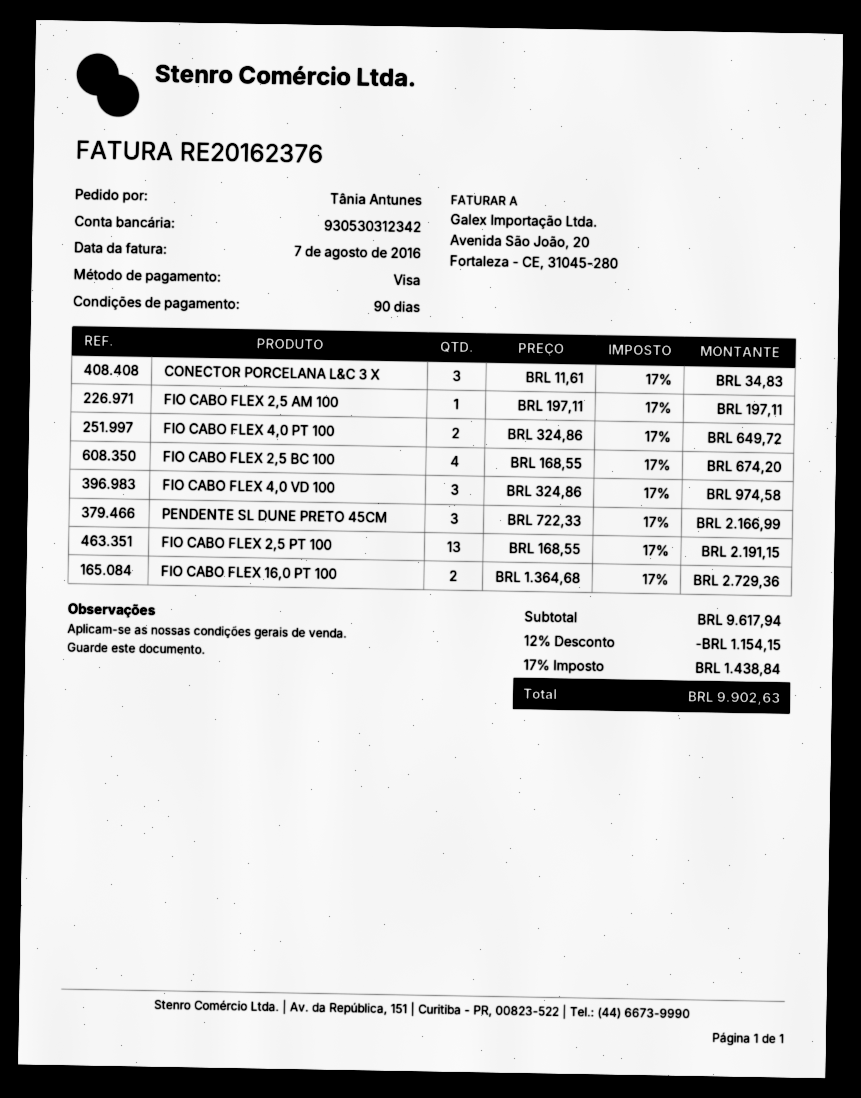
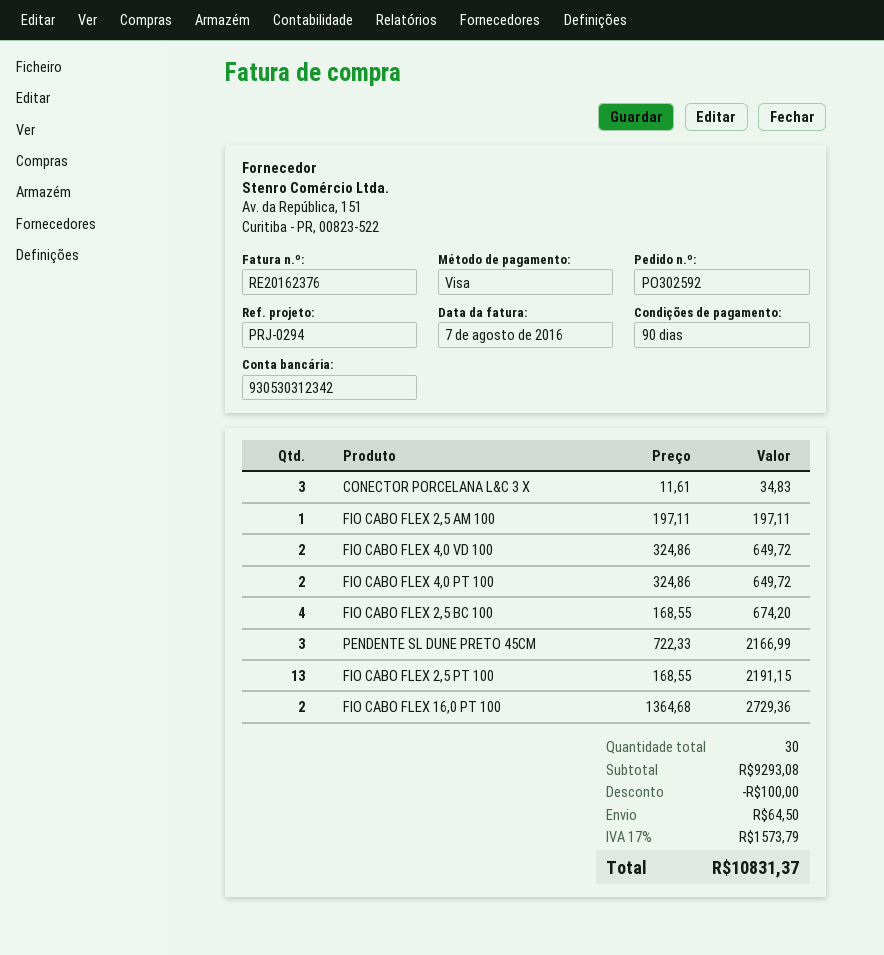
FIO CABO FLEX 4,0 VD 100: 3 x 324.86 = 974.58 -> 2 x 324.86 = 649.72
subtotal: 9617.94 -> 9293.08
discount: 1154.15 -> 100.00
shipping: none -> 64.50
tax: 17% = 1438.84 -> 17% = 1573.79
total: 9902.63 -> 10831.37

